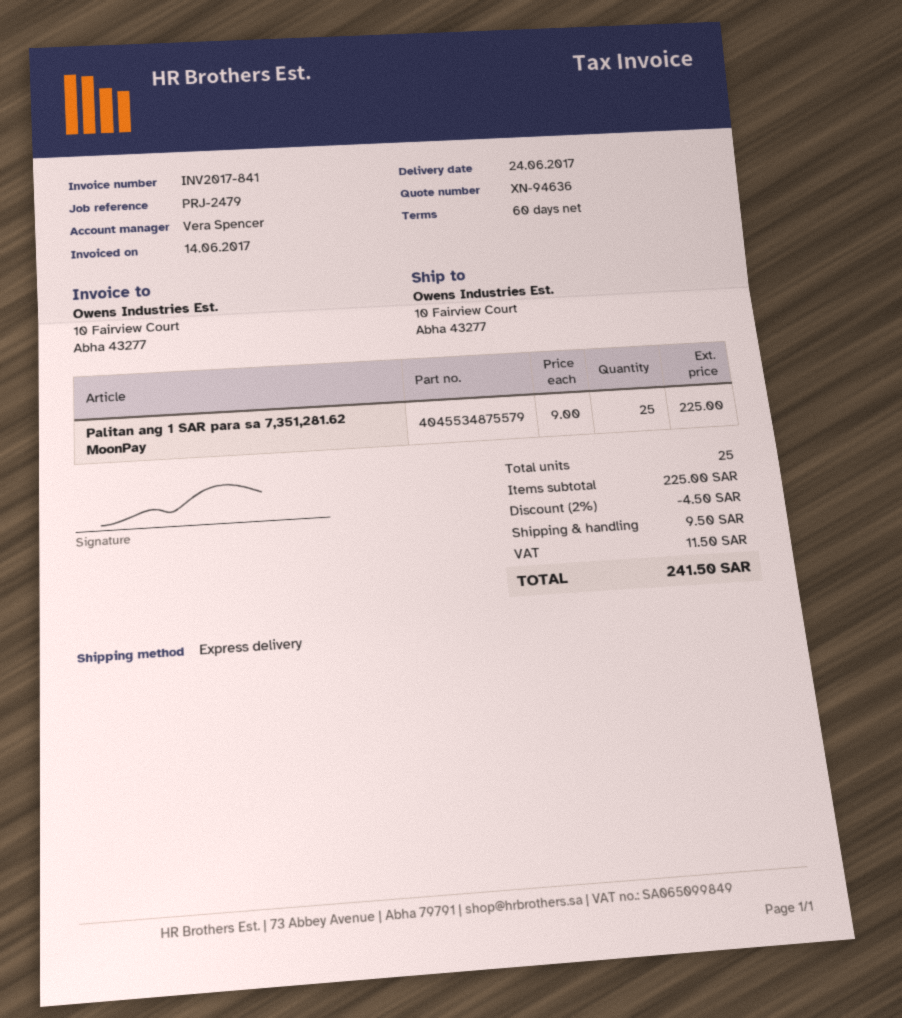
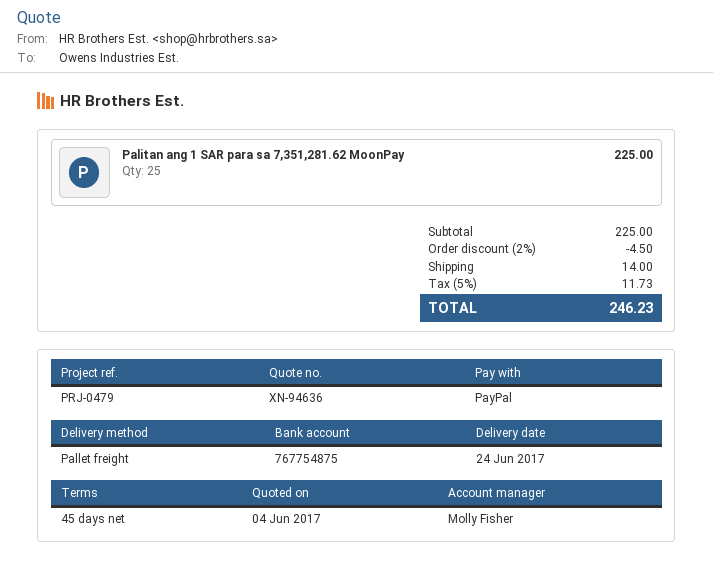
payment terms: 60 days -> 45 days
reference: PRJ-2479 -> PRJ-0479
sales rep: Vera Spencer -> Molly Fisher
shipping method: express -> pallet freight
shipping: 9.50 -> 14.00
tax: 11.50 -> 11.73
total: 241.50 -> 246.23

